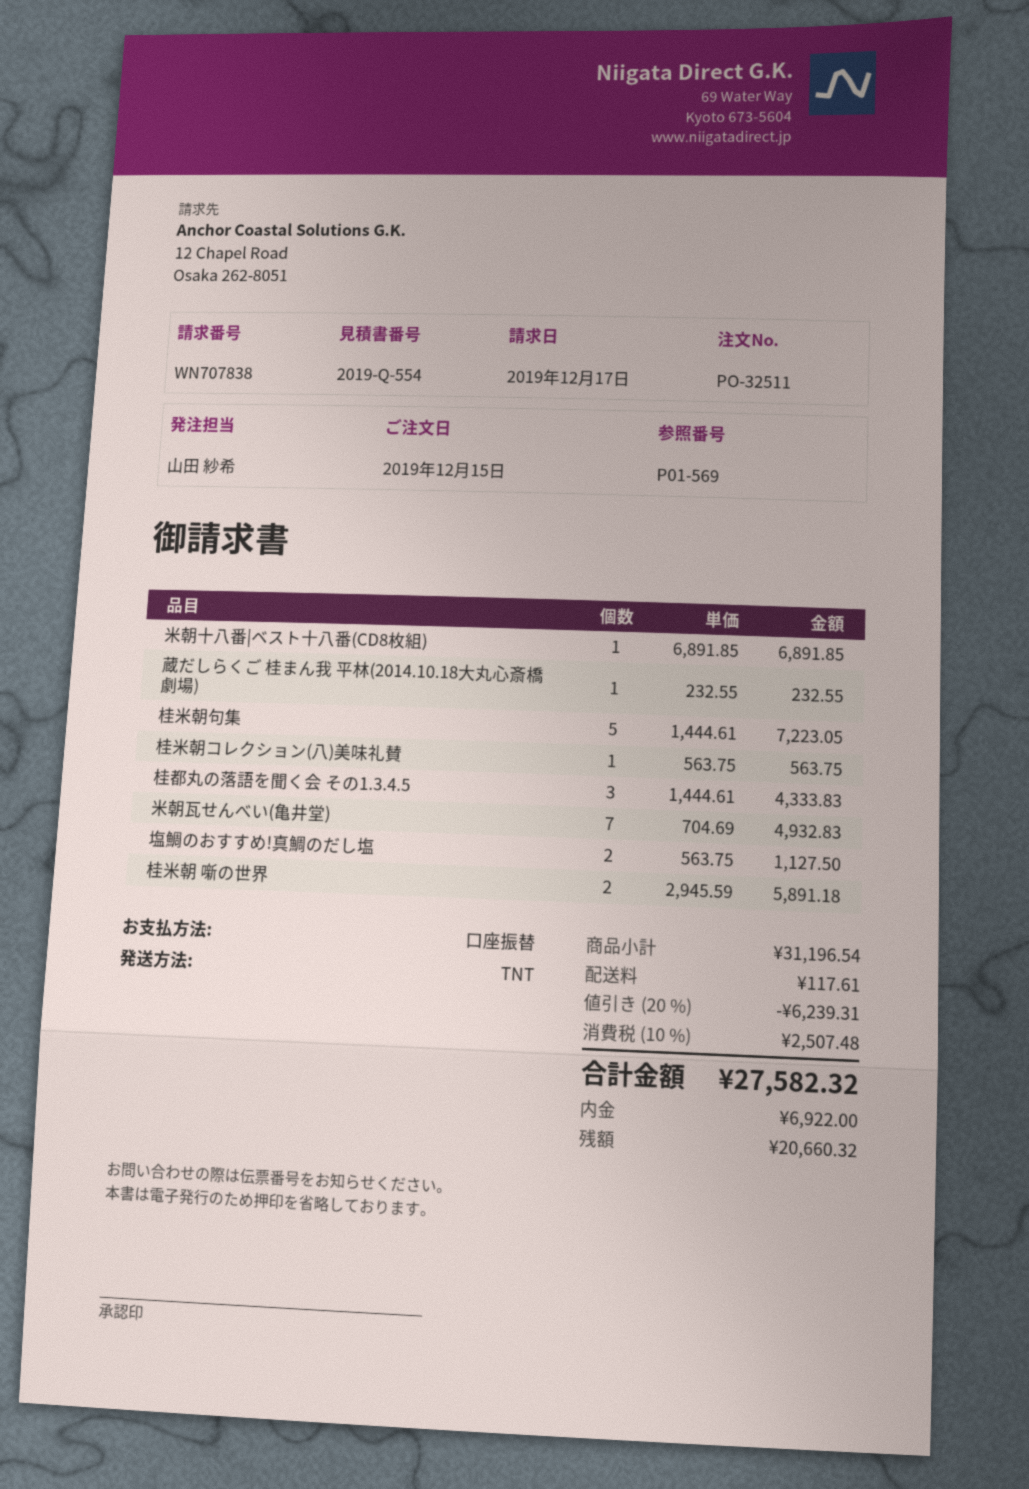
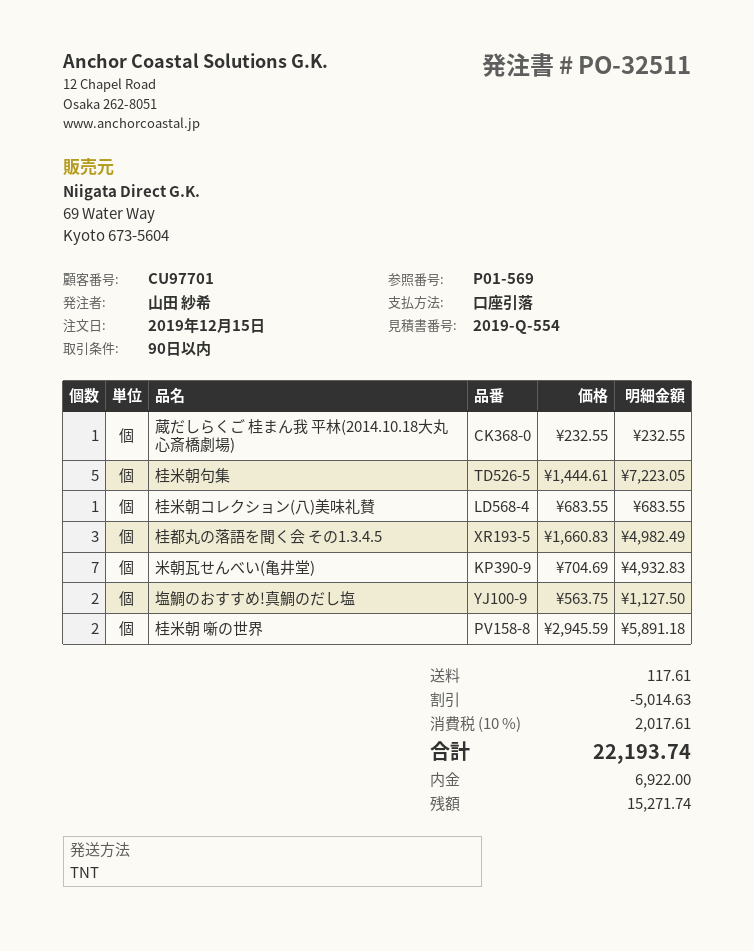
米朝十八番|ベスト十八番(CD8枚組): 1 x 6891.85 = 6891.85 -> none
桂米朝コレクション(八)美味礼賛: 1 x 563.75 = 563.75 -> 1 x 683.55 = 683.55
桂都丸の落語を聞く会 その1.3.4.5: 3 x 1444.61 = 4333.83 -> 3 x 1660.83 = 4982.49
discount: 6239.31 -> 5014.63
tax: 10% = 2507.48 -> 10% = 2017.61
total: 27582.32 -> 22193.74
balance: 20660.32 -> 15271.74

